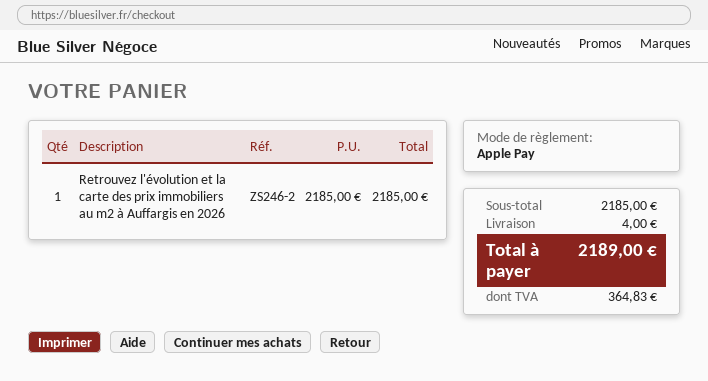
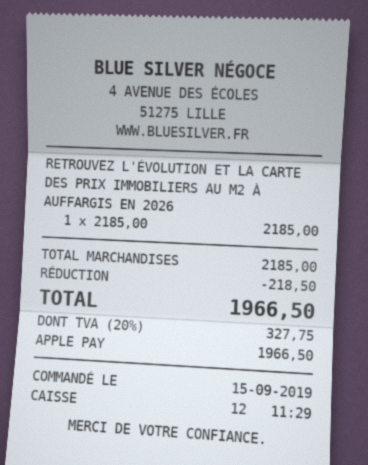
discount: none -> 218.50
shipping: 4.00 -> none
tax: 364.83 -> 327.75
total: 2189.00 -> 1966.50

